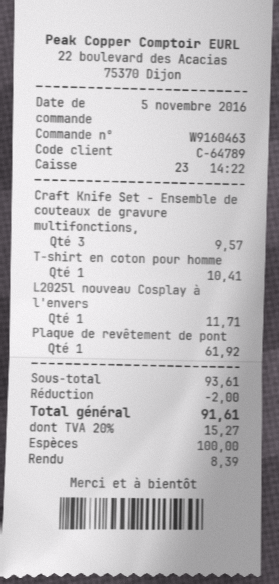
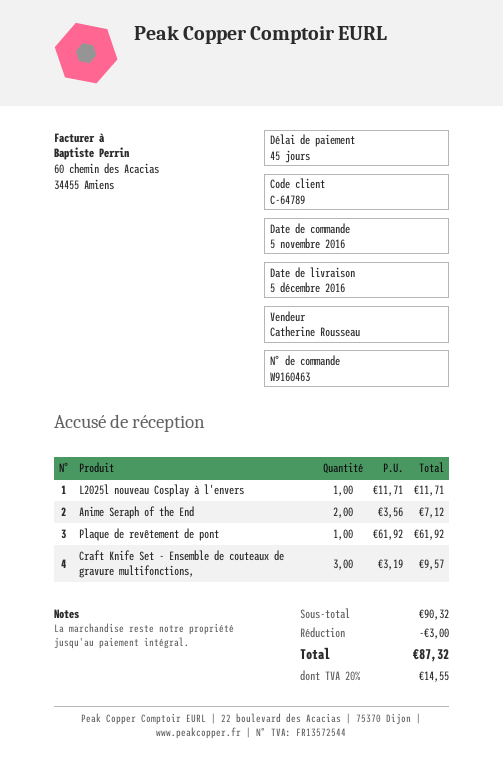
T-shirt en coton pour homme: 1 for 10.41 -> none
Anime Seraph of the End: none -> 2 for 7.12
subtotal: 93.61 -> 90.32
discount: 2.00 -> 3.00
tax: 20% = 15.27 -> 20% = 14.55
total: 91.61 -> 87.32

